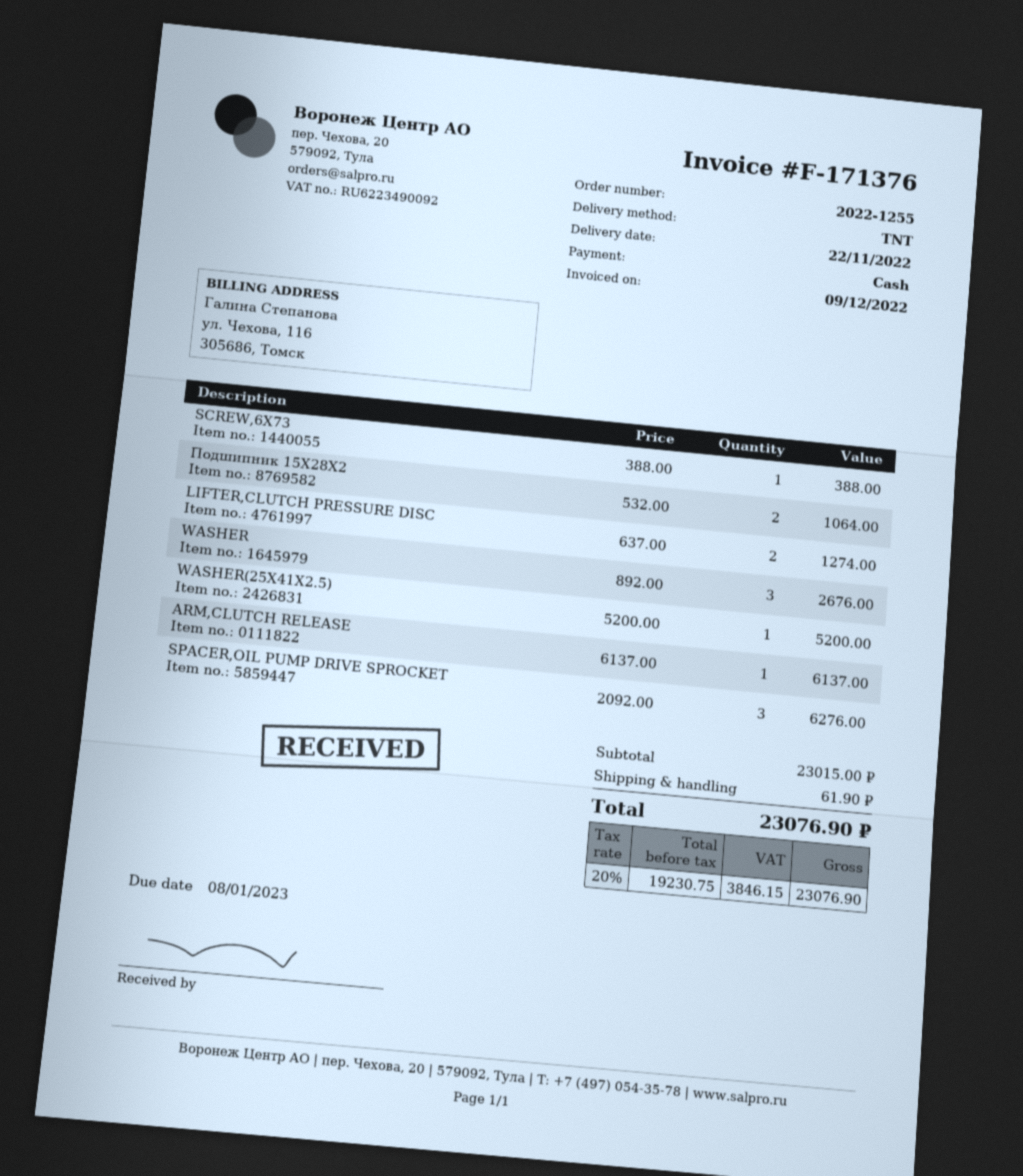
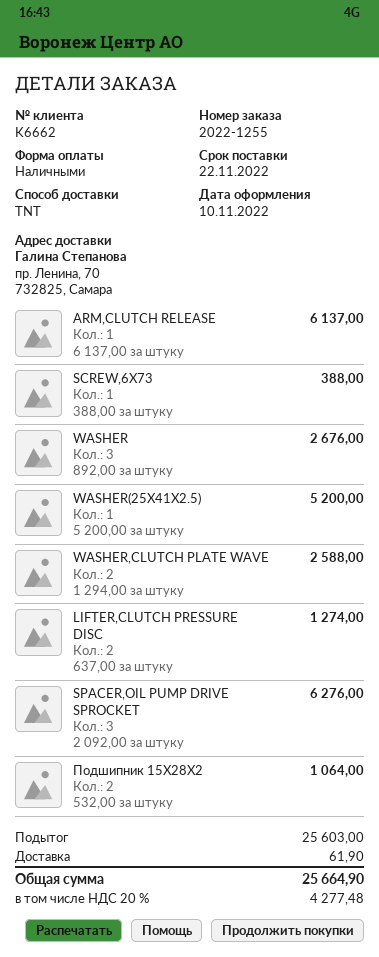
WASHER,CLUTCH PLATE WAVE: none -> 2 x 1294.00 = 2588.00
subtotal: 23015.00 -> 25603.00
tax: 20% = 3846.15 -> 20% = 4277.48
total: 23076.90 -> 25664.90

